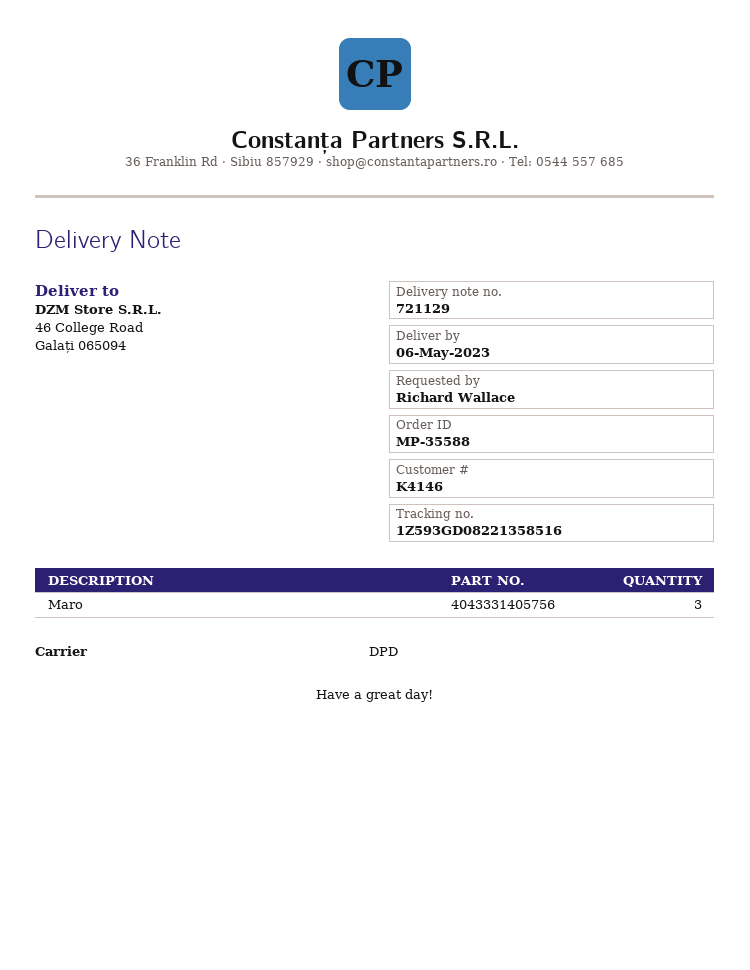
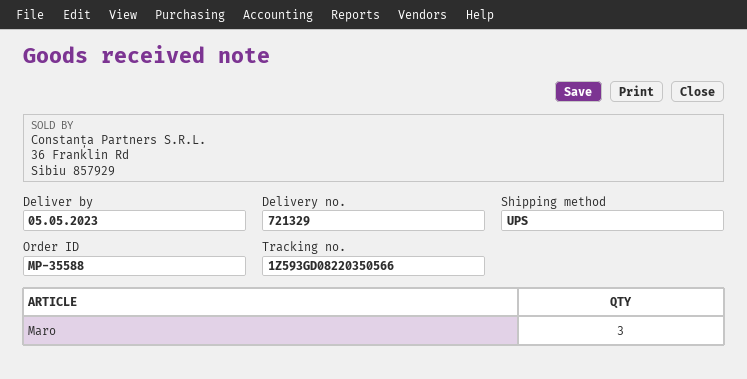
delivery note number: 721129 -> 721329
delivery date: 2023-05-06 -> 2023-05-05
shipping method: DPD -> UPS
tracking number: 1Z593GD08221358516 -> 1Z593GD08220350566

